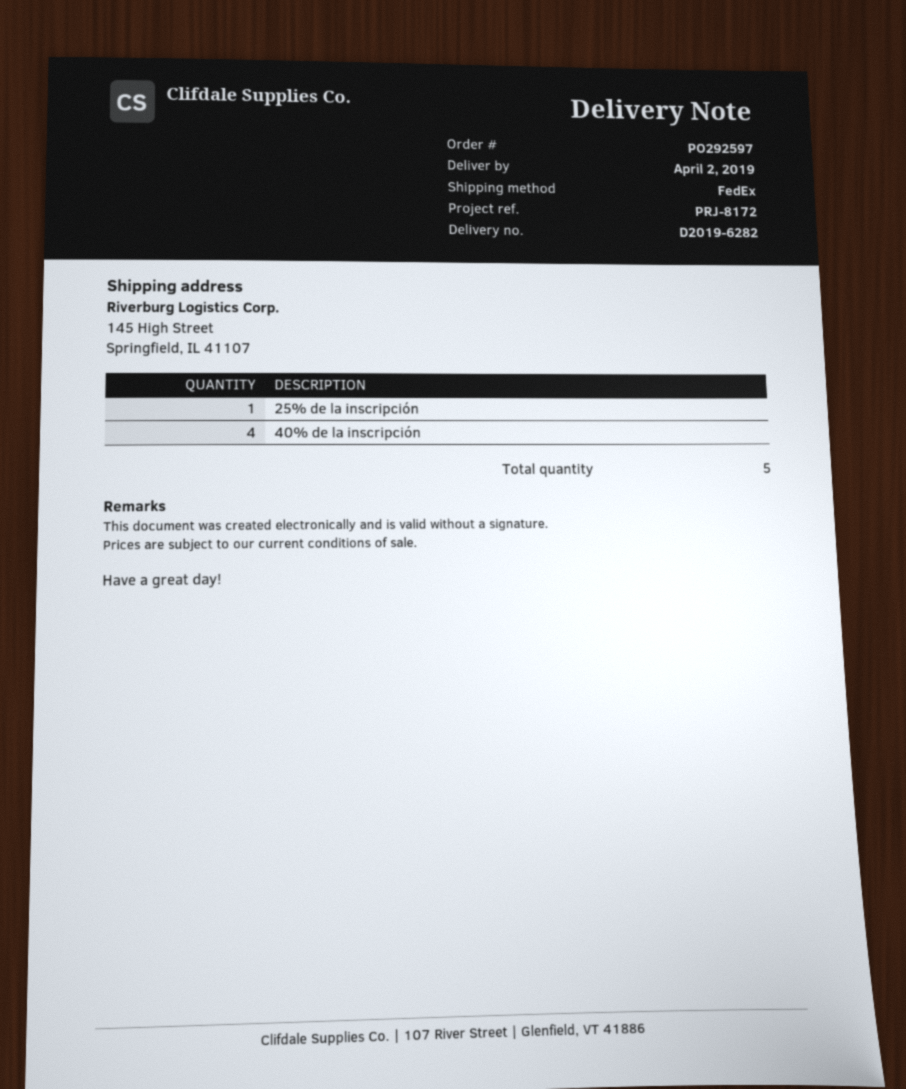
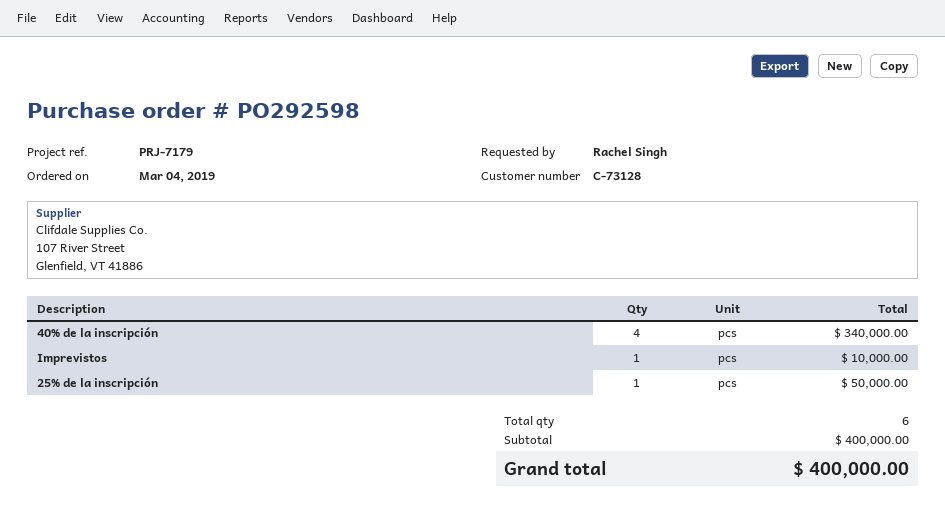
order number: PO292597 -> PO292598
reference: PRJ-8172 -> PRJ-7179
Imprevistos: none -> 1
total quantity: 5 -> 6

